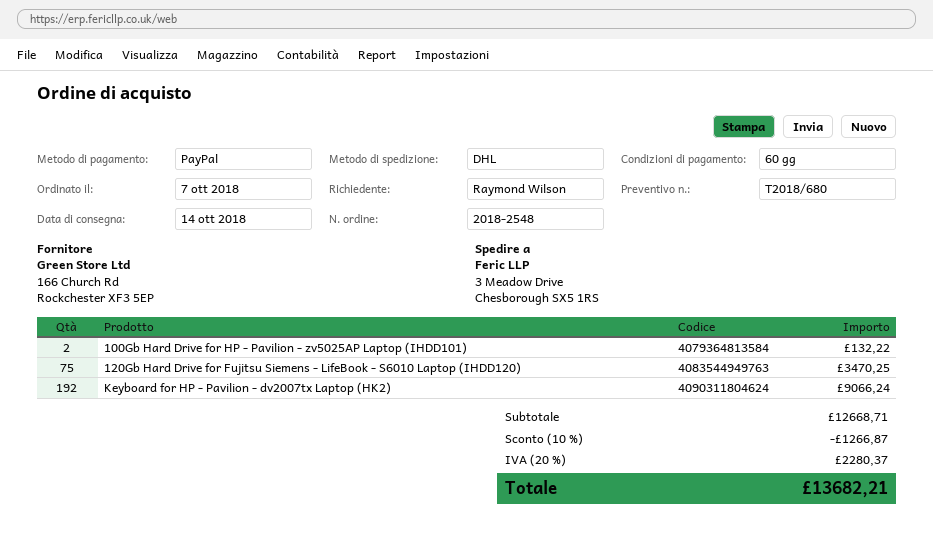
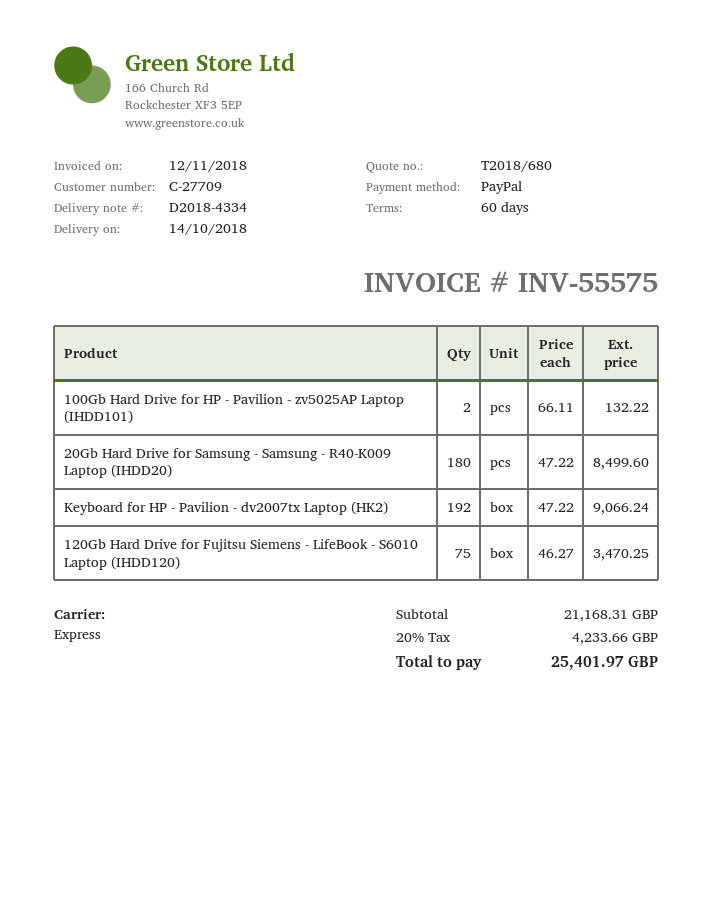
shipping method: DHL -> express
20Gb Hard Drive for Samsung - Samsung - R40-K009 Laptop (IHDD20): none -> 180 for 8499.60
subtotal: 12668.71 -> 21168.31
discount: 10% = 1266.87 -> none
tax: 20% = 2280.37 -> 20% = 4233.66
total: 13682.21 -> 25401.97

